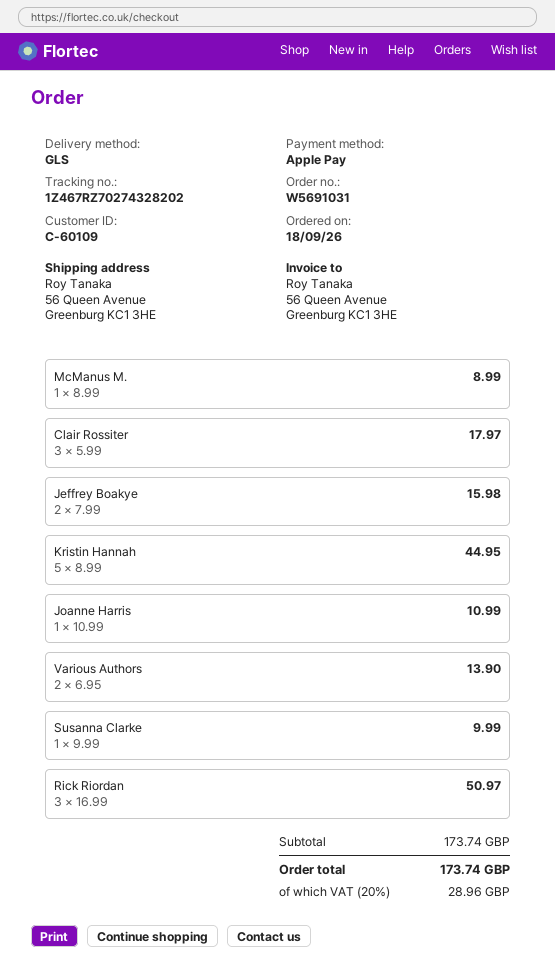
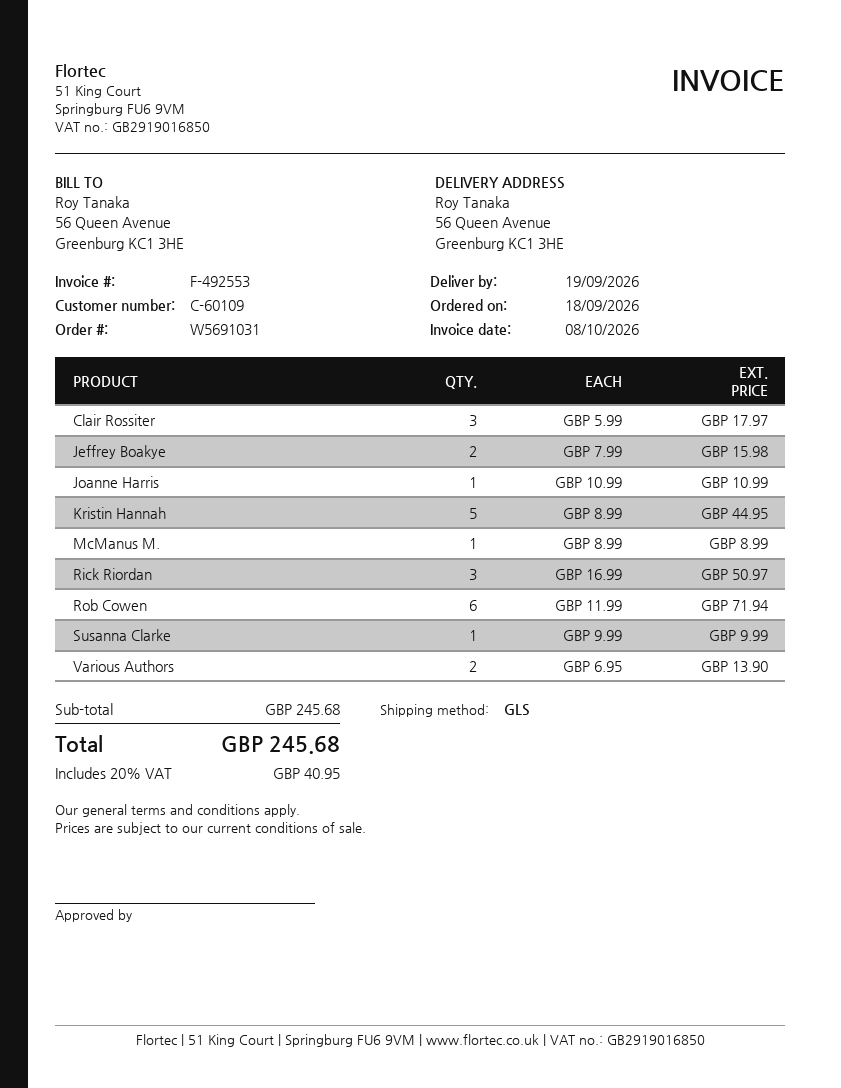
Rob Cowen: none -> 6 x 11.99 = 71.94
subtotal: 173.74 -> 245.68
tax: 20% = 28.96 -> 20% = 40.95
total: 173.74 -> 245.68

